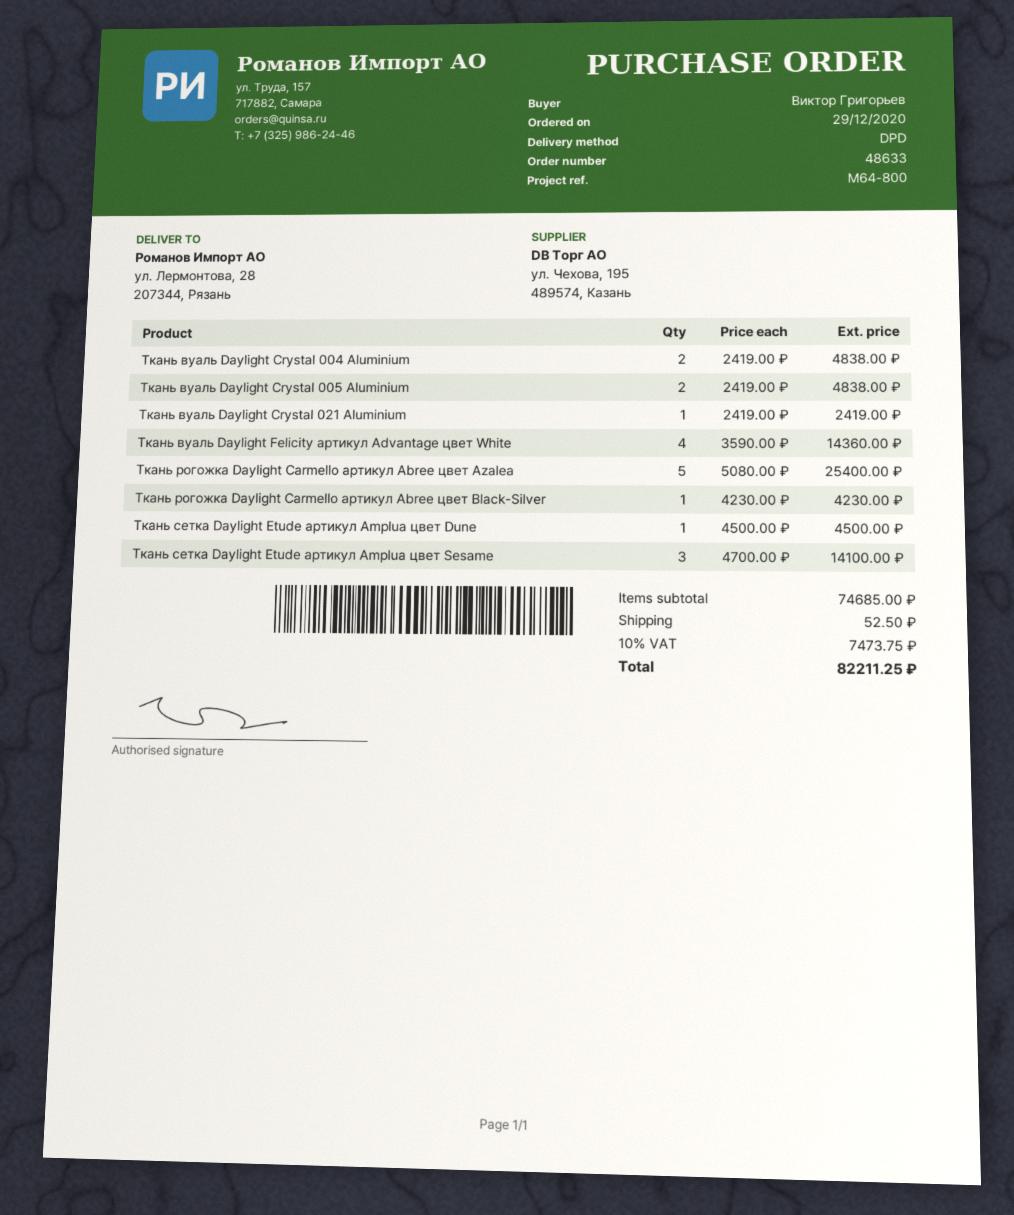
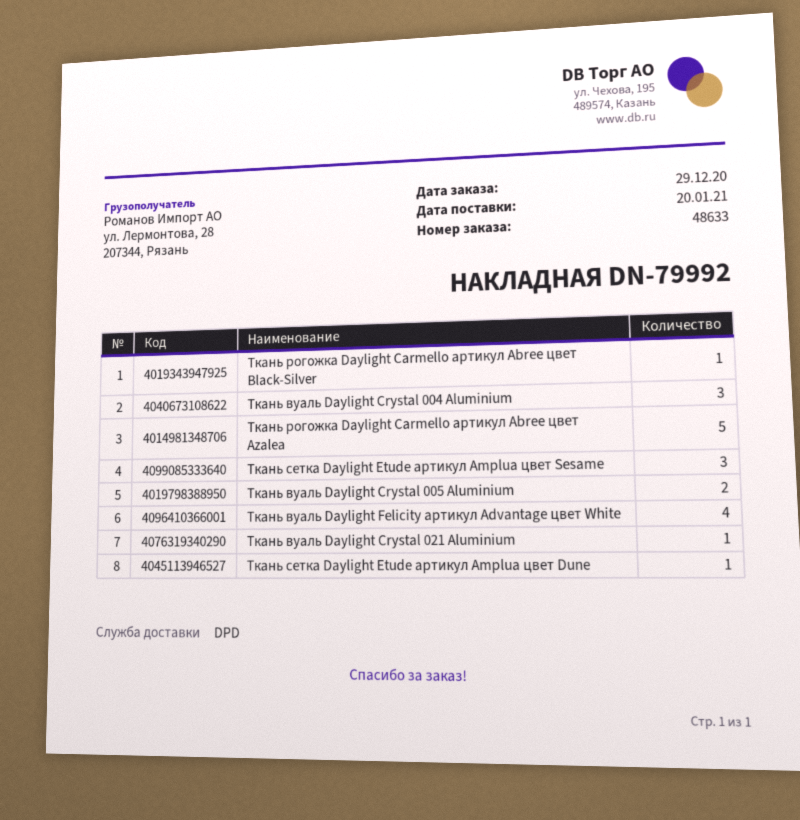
Ткань вуаль Daylight Crystal 004 Aluminium: 2 -> 3

